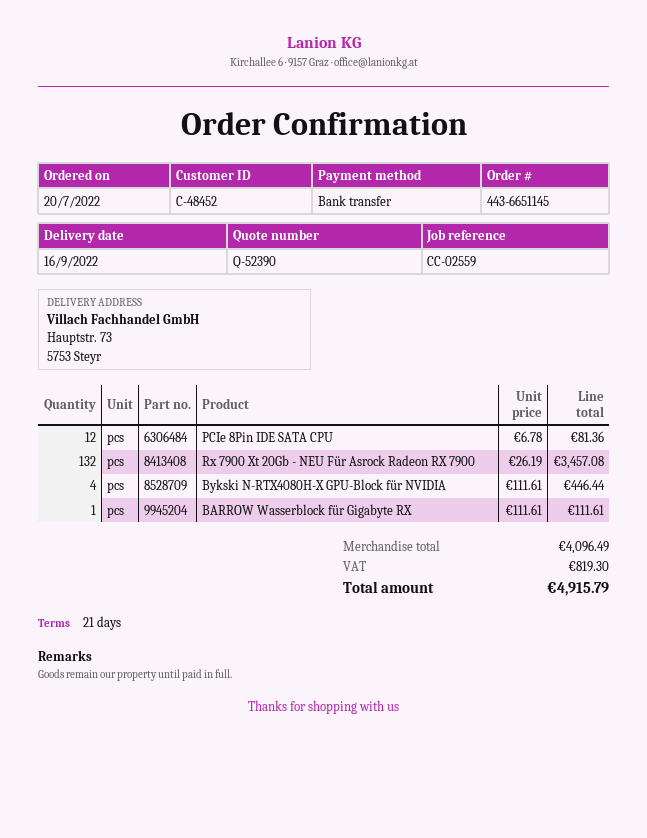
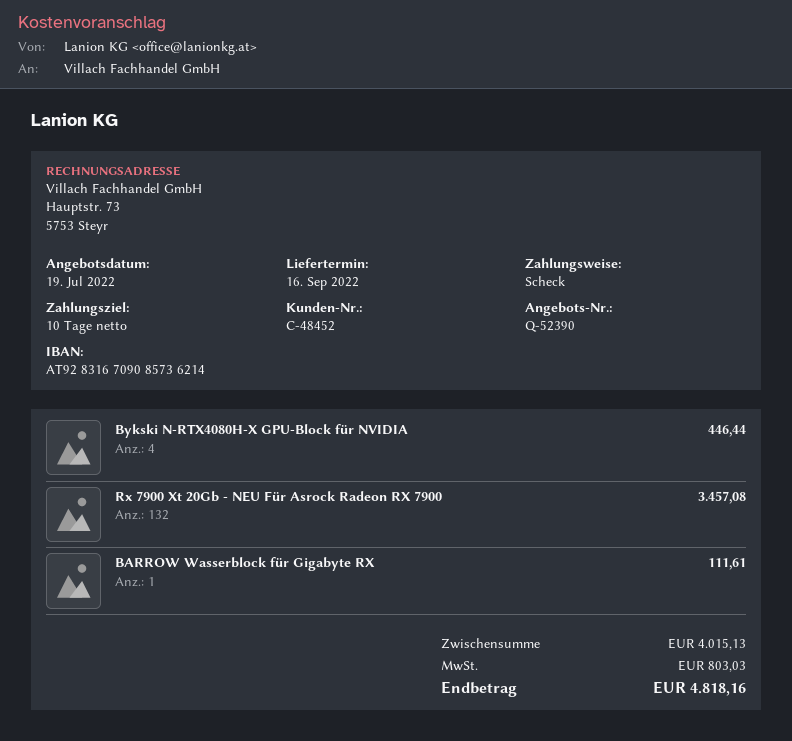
payment terms: 21 days -> 10 days
payment method: bank transfer -> cheque
PCIe 8Pin IDE SATA CPU: 12 for 81.36 -> none
subtotal: 4096.49 -> 4015.13
tax: 819.30 -> 803.03
total: 4915.79 -> 4818.16

